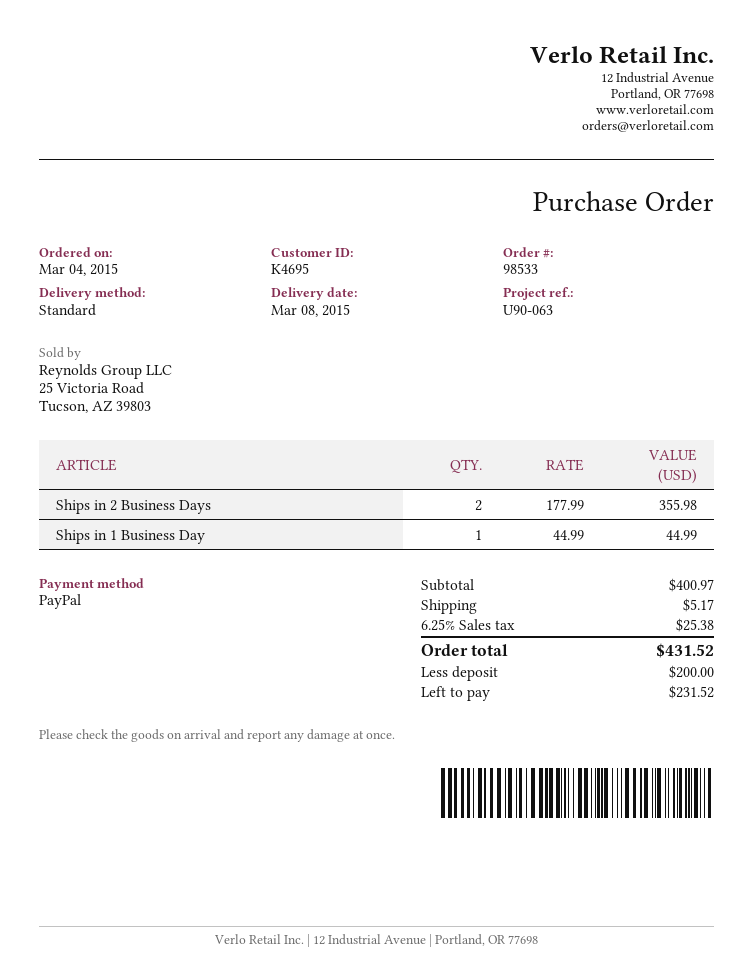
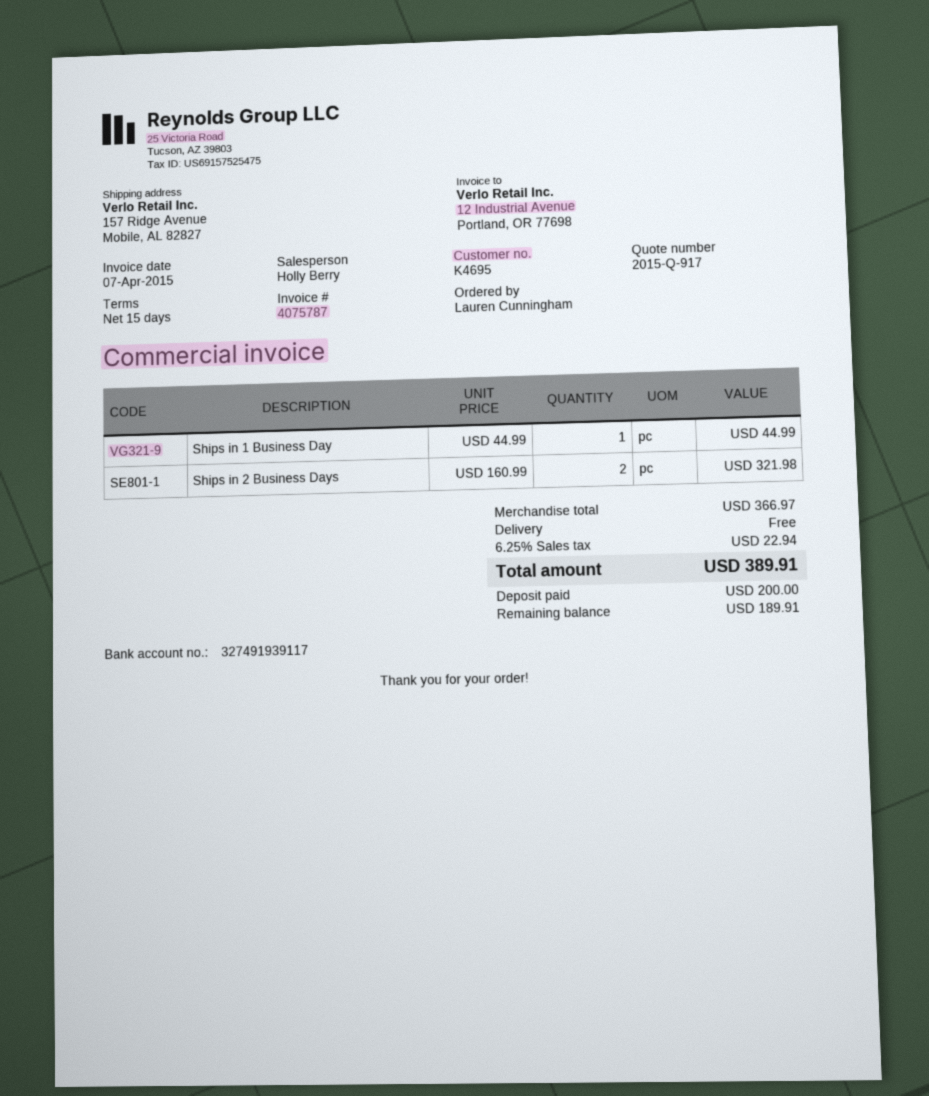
Ships in 2 Business Days: 2 x 177.99 = 355.98 -> 2 x 160.99 = 321.98
subtotal: 400.97 -> 366.97
shipping: 5.17 -> 0.00
tax: 6.25% = 25.38 -> 6.25% = 22.94
total: 431.52 -> 389.91
balance: 231.52 -> 189.91

